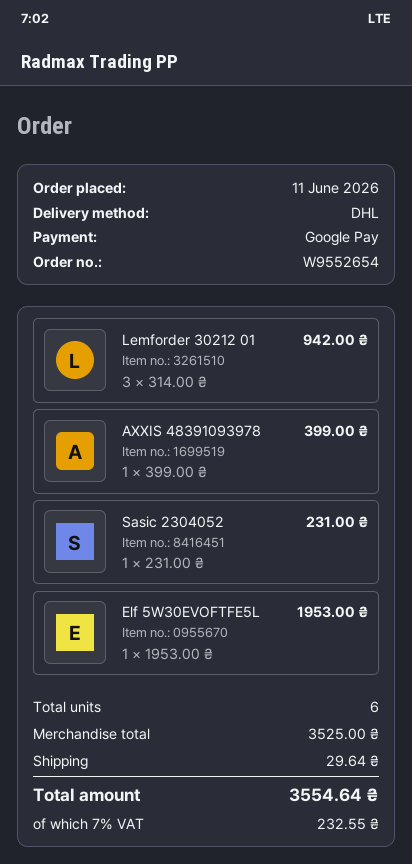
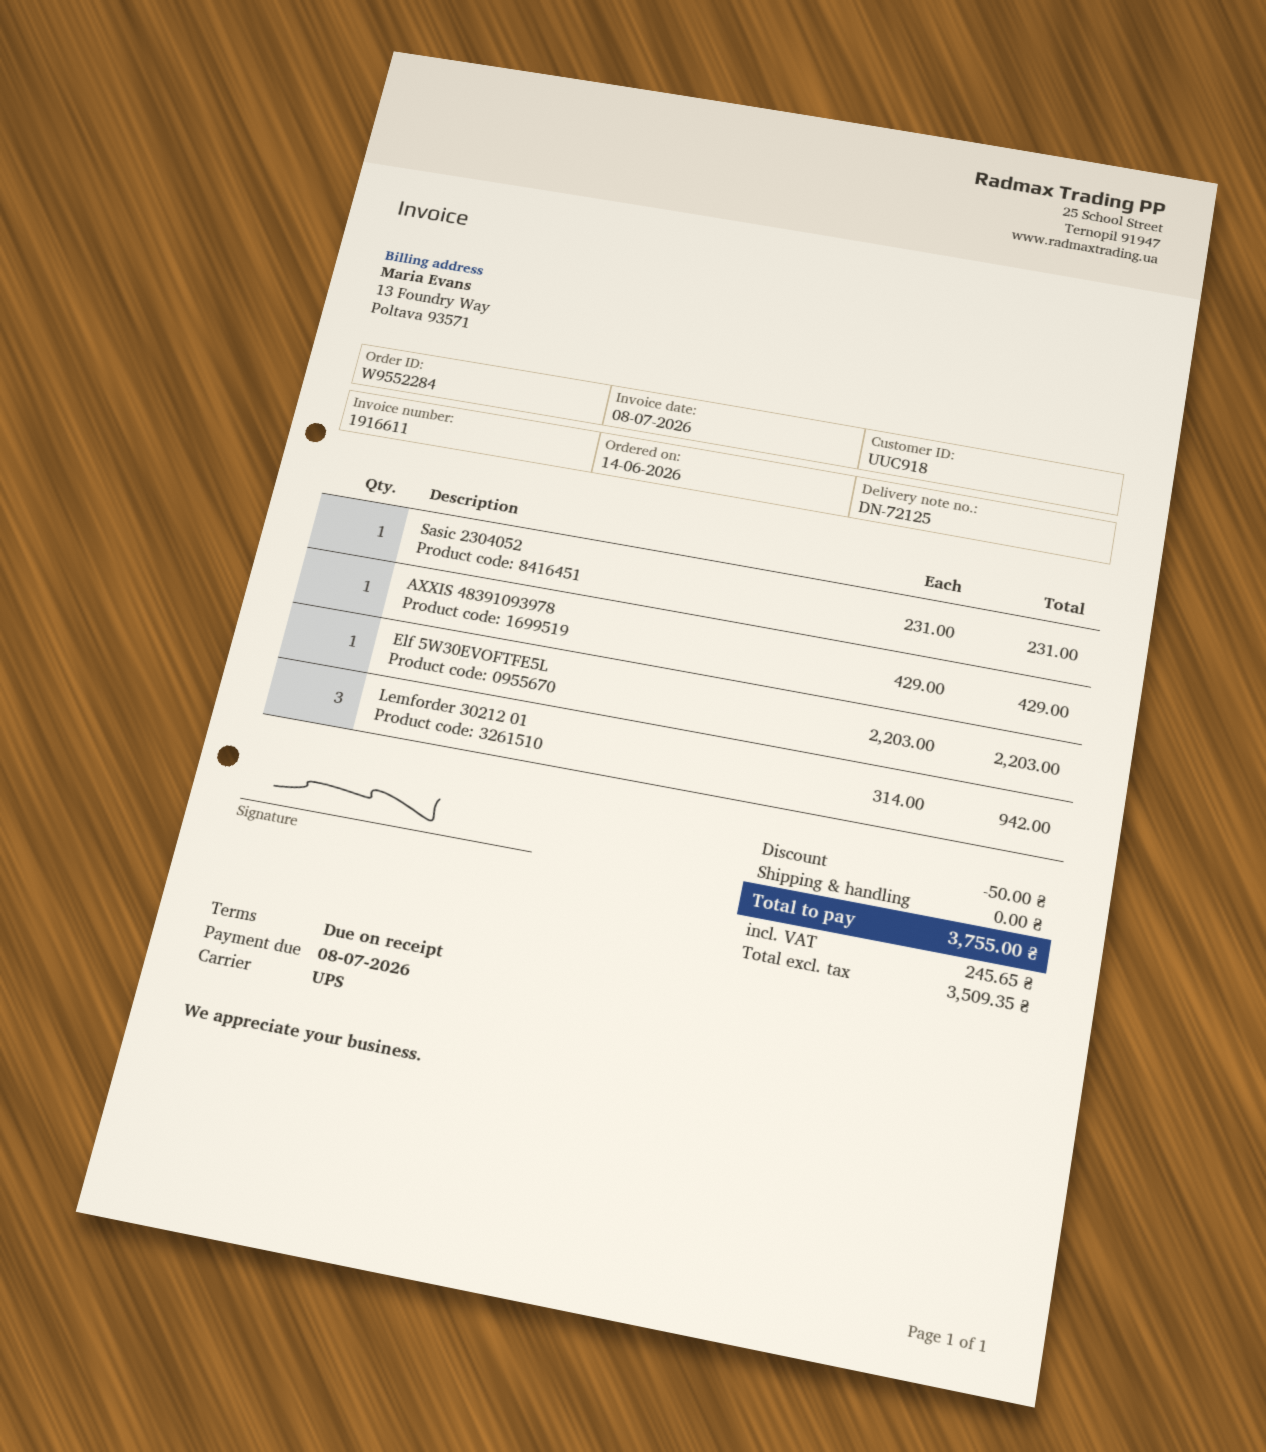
order number: W9552654 -> W9552284
order date: 2026-06-11 -> 2026-06-14
shipping method: DHL -> UPS
AXXIS 48391093978: 1 x 399.00 = 399.00 -> 1 x 429.00 = 429.00
Elf 5W30EVOFTFE5L: 1 x 1953.00 = 1953.00 -> 1 x 2203.00 = 2203.00
discount: none -> 50.00
shipping: 29.64 -> 0.00
tax: 232.55 -> 245.65
total: 3554.64 -> 3755.00

